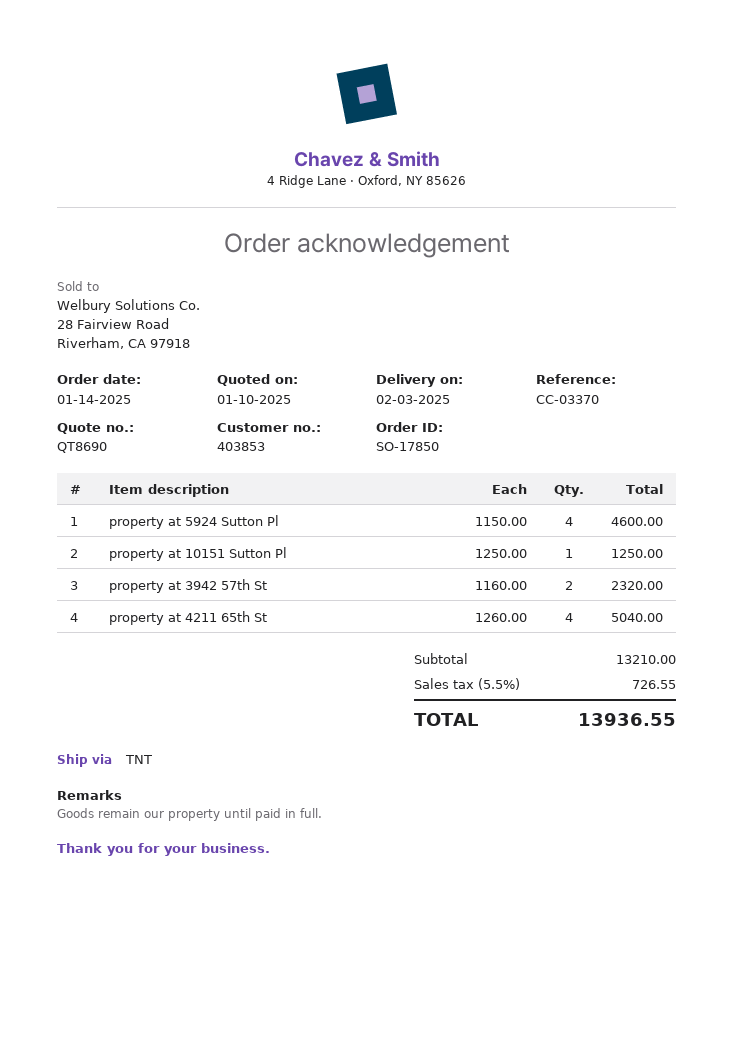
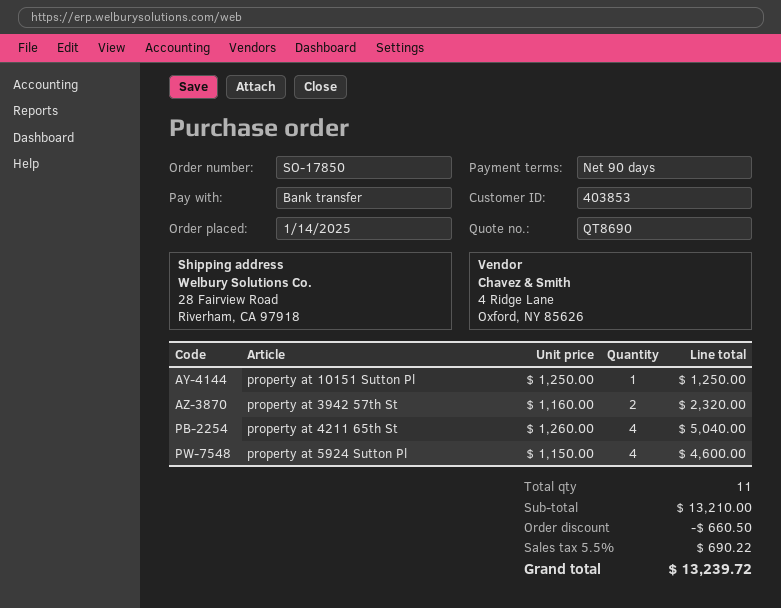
discount: none -> 660.50
tax: 5.5% = 726.55 -> 5.5% = 690.22
total: 13936.55 -> 13239.72

